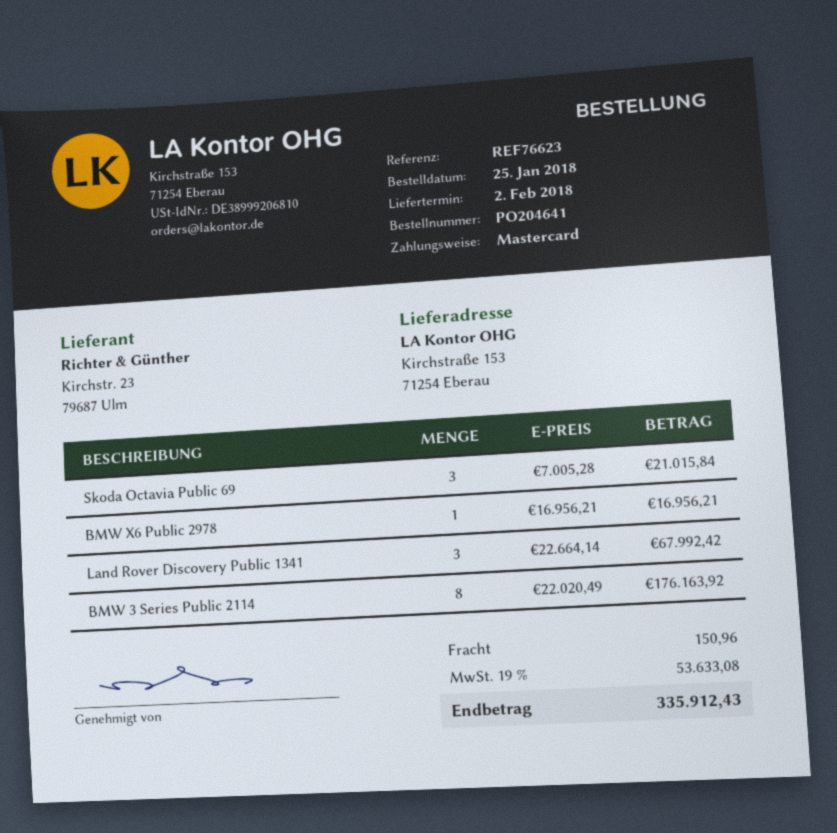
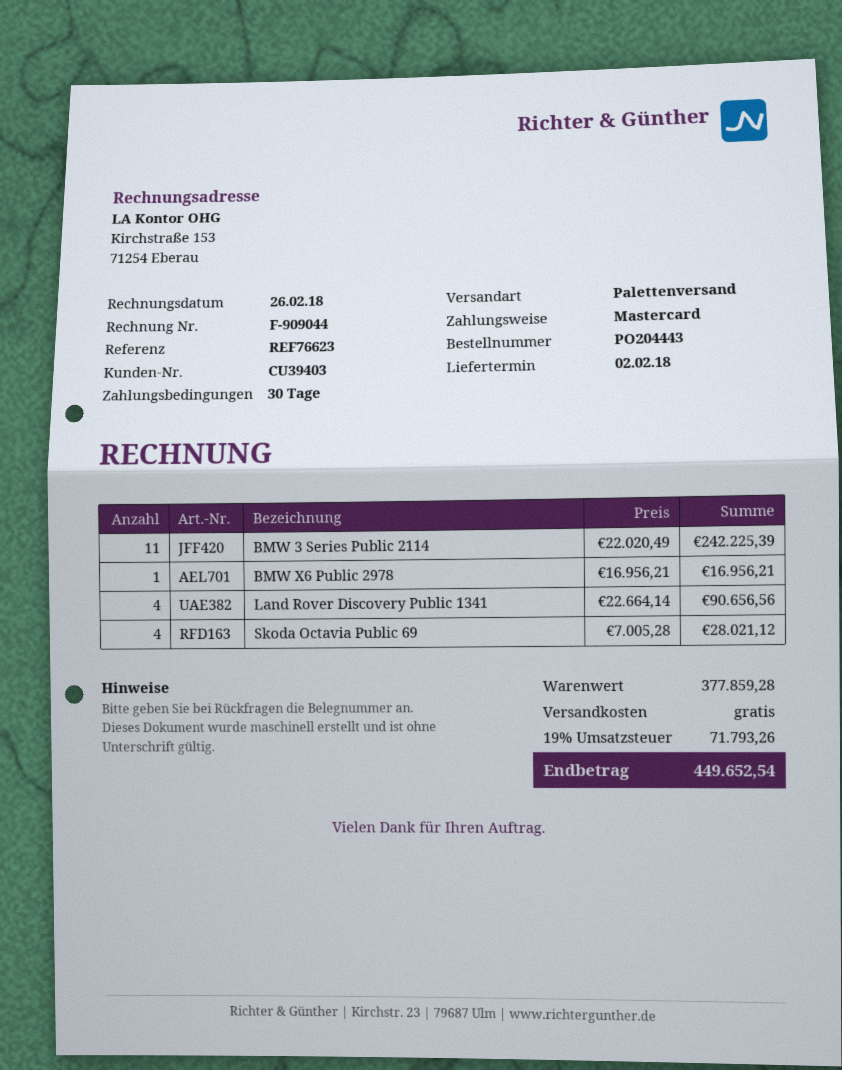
order number: PO204641 -> PO204443
Skoda Octavia Public 69: 3 x 7005.28 = 21015.84 -> 4 x 7005.28 = 28021.12
Land Rover Discovery Public 1341: 3 x 22664.14 = 67992.42 -> 4 x 22664.14 = 90656.56
BMW 3 Series Public 2114: 8 x 22020.49 = 176163.92 -> 11 x 22020.49 = 242225.39
shipping: 150.96 -> 0.00
tax: 19% = 53633.08 -> 19% = 71793.26
total: 335912.43 -> 449652.54

